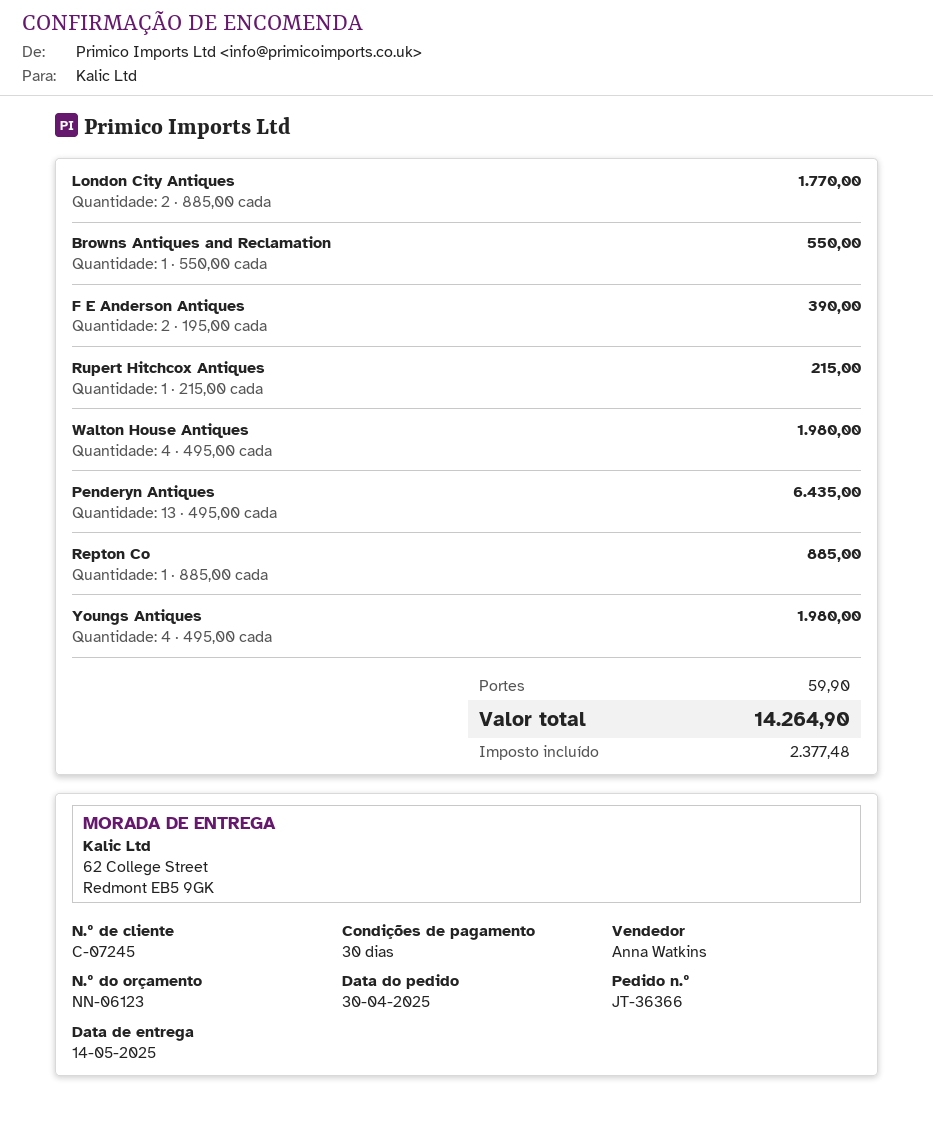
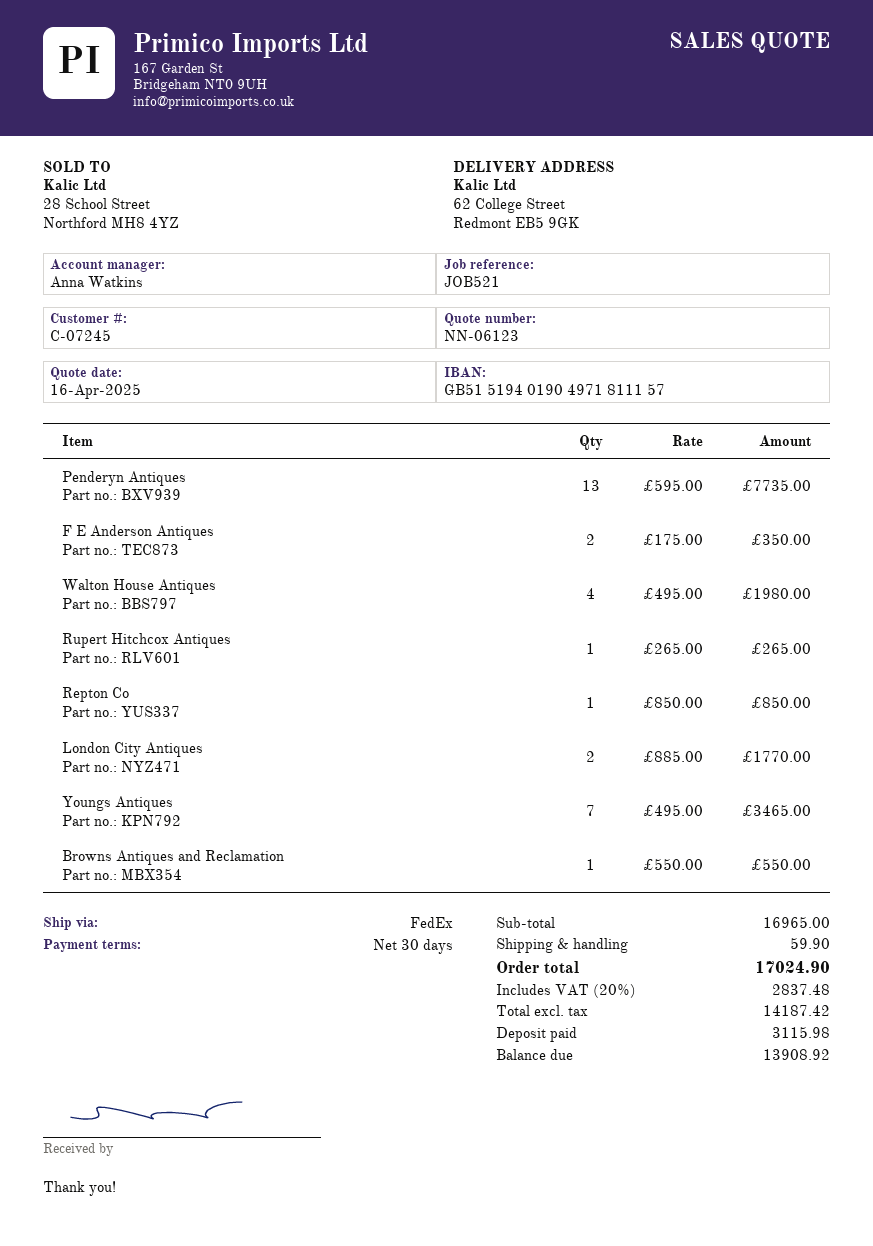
F E Anderson Antiques: 2 x 195.00 = 390.00 -> 2 x 175.00 = 350.00
Rupert Hitchcox Antiques: 1 x 215.00 = 215.00 -> 1 x 265.00 = 265.00
Penderyn Antiques: 13 x 495.00 = 6435.00 -> 13 x 595.00 = 7735.00
Repton Co: 1 x 885.00 = 885.00 -> 1 x 850.00 = 850.00
Youngs Antiques: 4 x 495.00 = 1980.00 -> 7 x 495.00 = 3465.00
tax: 2377.48 -> 2837.48
total: 14264.90 -> 17024.90

